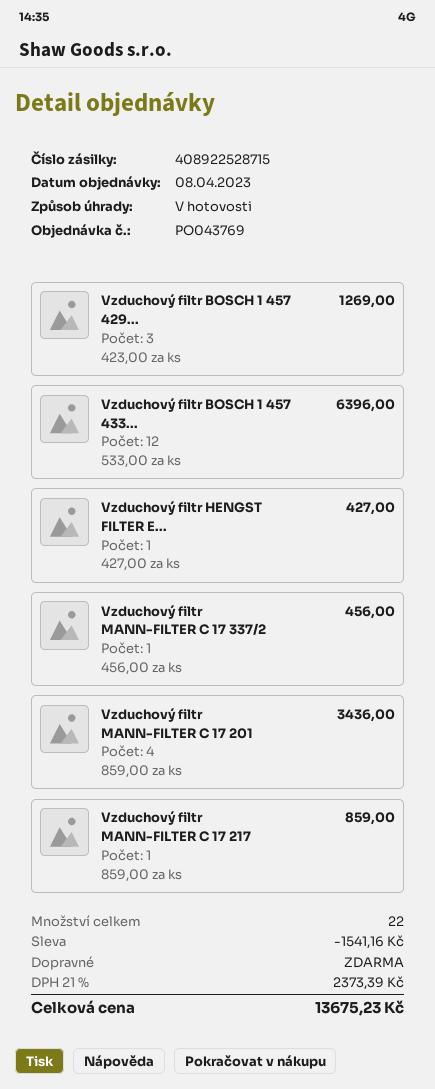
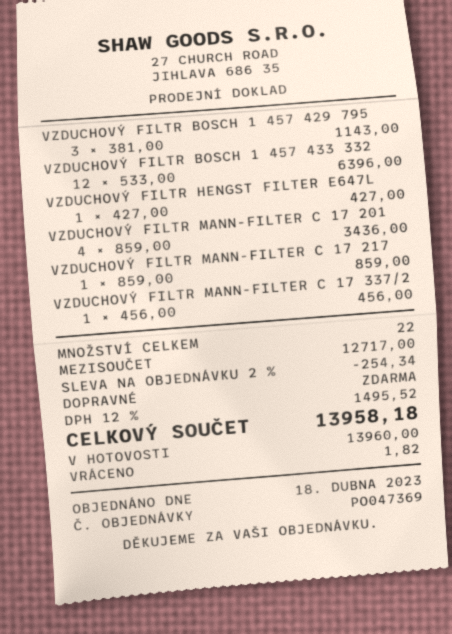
order number: PO043769 -> PO047369
order date: 2023-04-08 -> 2023-04-18
Vzduchový filtr BOSCH 1 457 429...: 3 x 423.00 = 1269.00 -> 3 x 381.00 = 1143.00
discount: 1541.16 -> 254.34
tax: 21% = 2373.39 -> 12% = 1495.52
total: 13675.23 -> 13958.18

